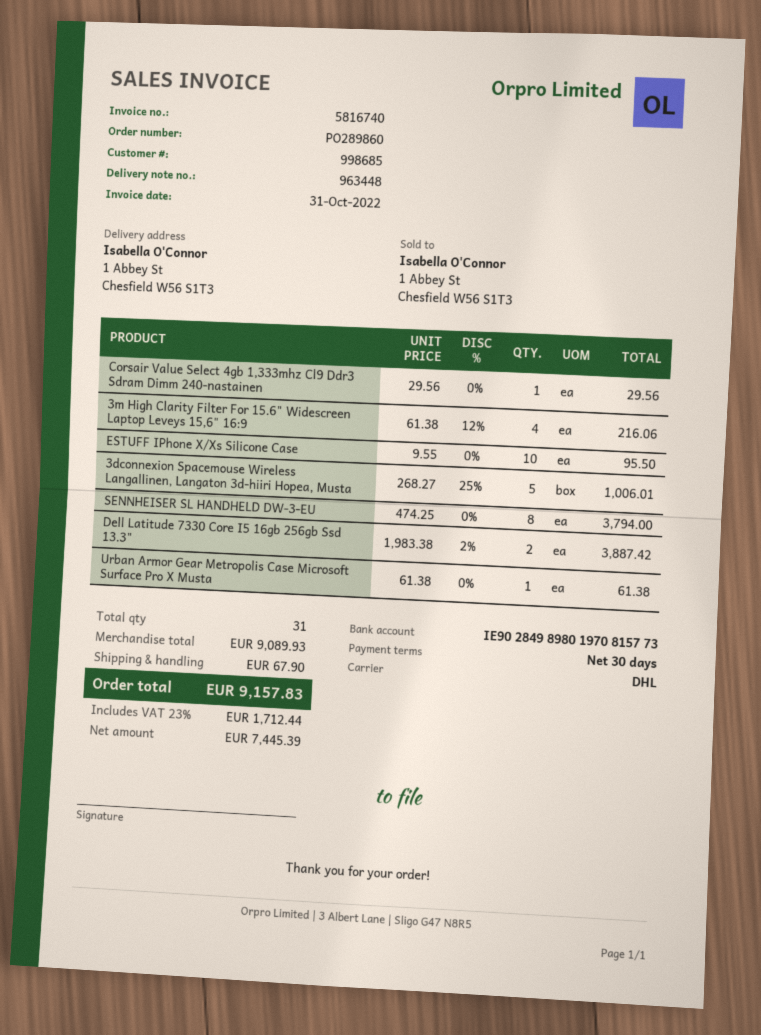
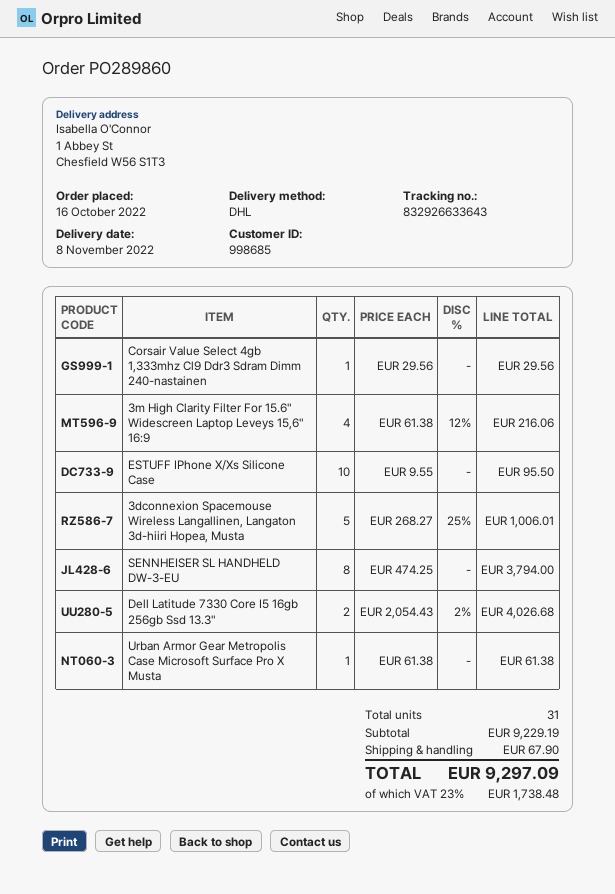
Dell Latitude 7330 Core I5 16gb 256gb Ssd 13.3": 2 x 1983.38 - 2% = 3887.42 -> 2 x 2054.43 - 2% = 4026.68
subtotal: 9089.93 -> 9229.19
tax: 23% = 1712.44 -> 23% = 1738.48
total: 9157.83 -> 9297.09

